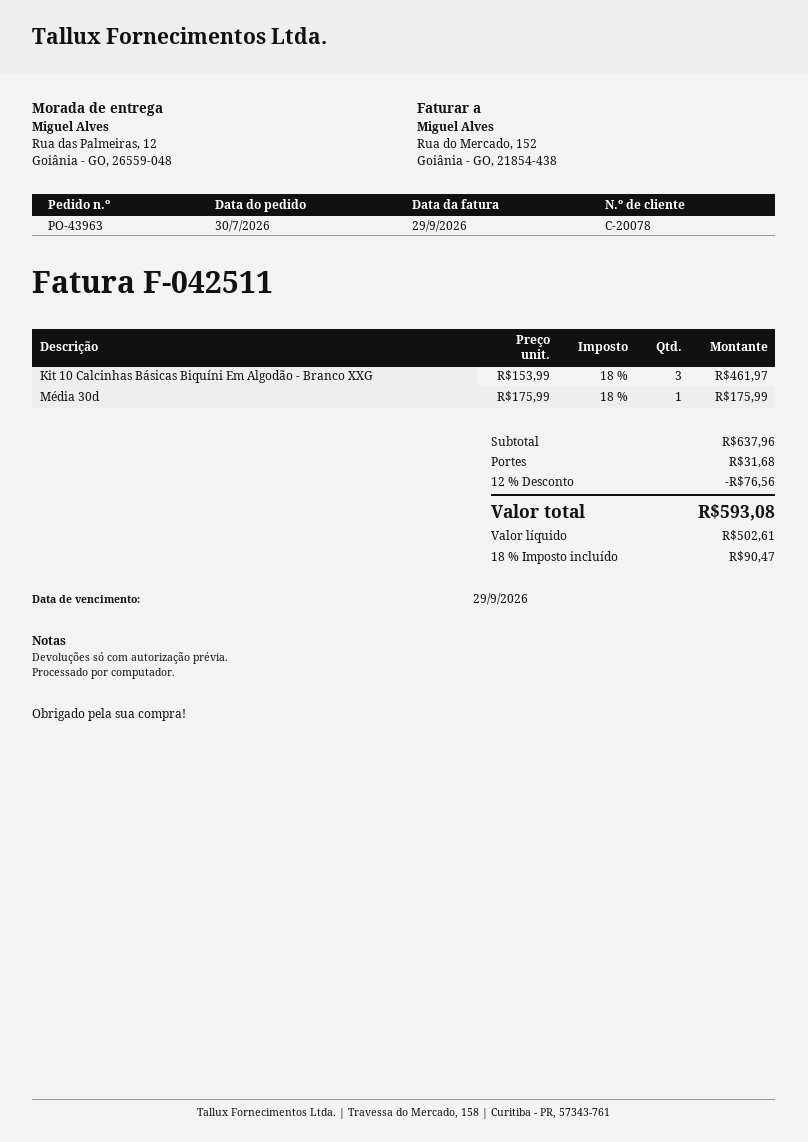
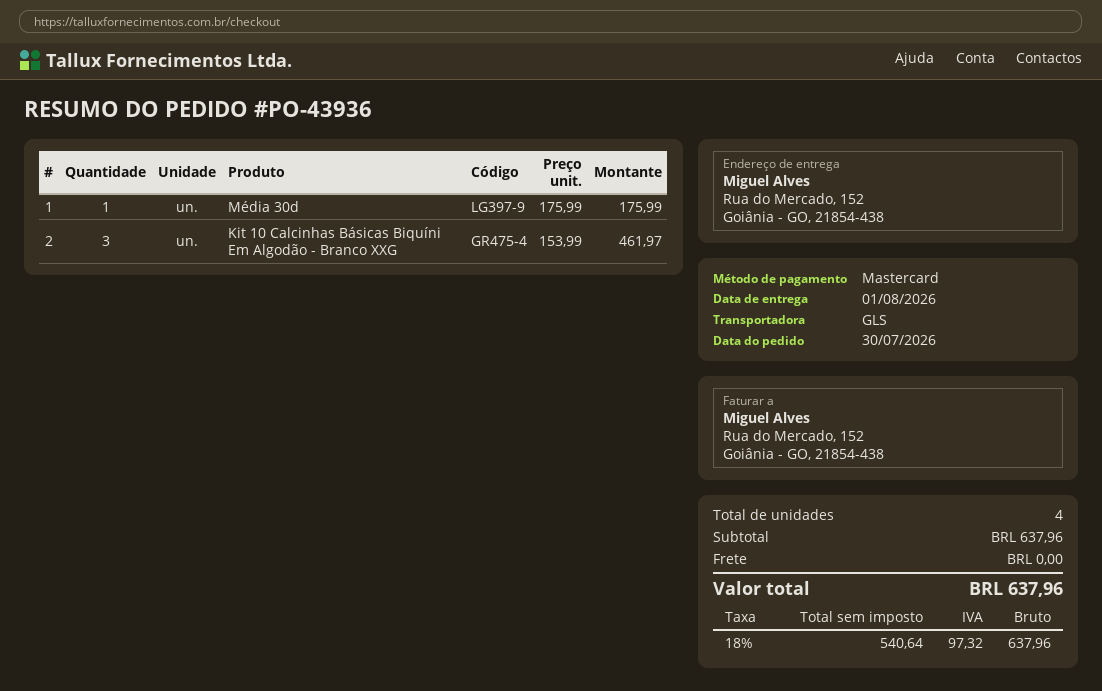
order number: PO-43963 -> PO-43936
ship to: Rua das Palmeiras, 12, Goiânia - GO, 26559-048 -> Rua do Mercado, 152, Goiânia - GO, 21854-438
discount: 12% = 76.56 -> none
shipping: 31.68 -> 0.00
net: 502.61 -> 540.64
tax: 18% = 90.47 -> 18% = 97.32
total: 593.08 -> 637.96

